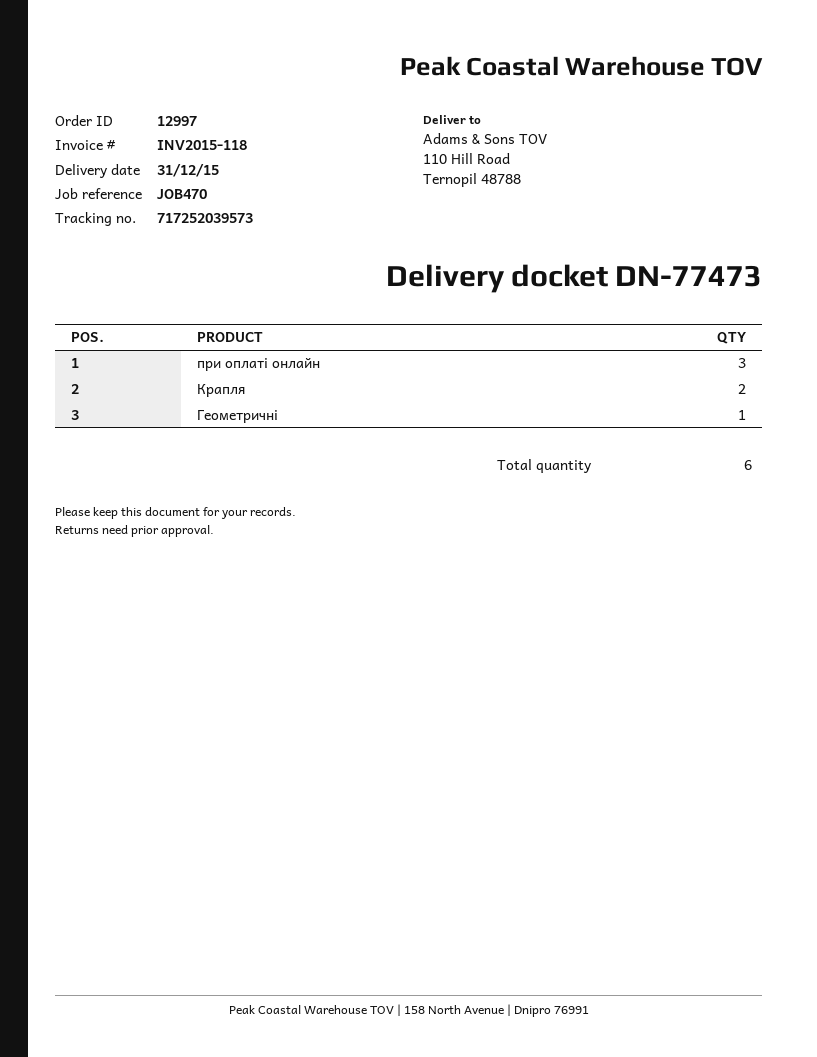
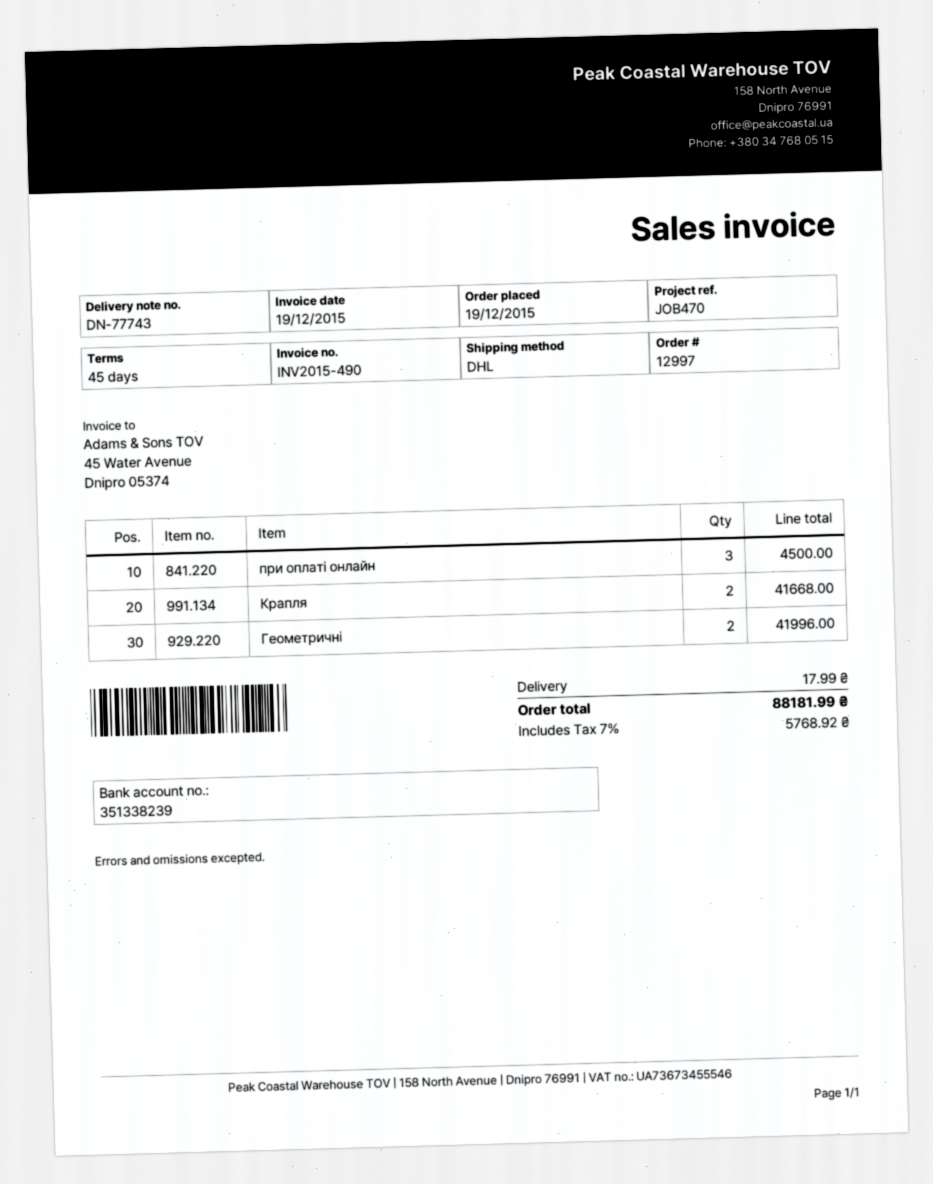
delivery note number: DN-77473 -> DN-77743
invoice number: INV2015-118 -> INV2015-490
Геометричні: 1 -> 2

